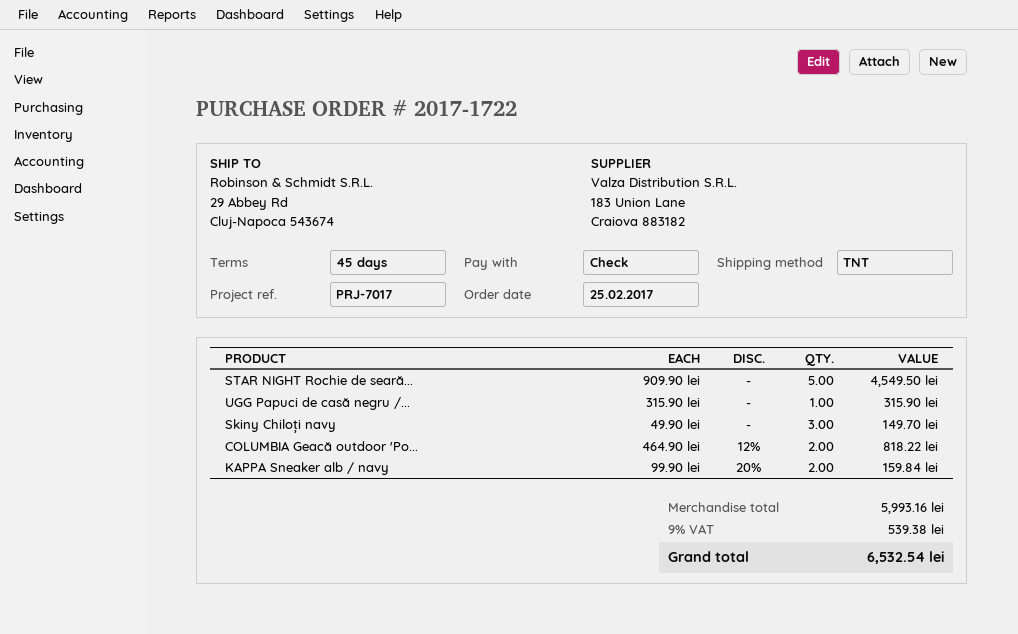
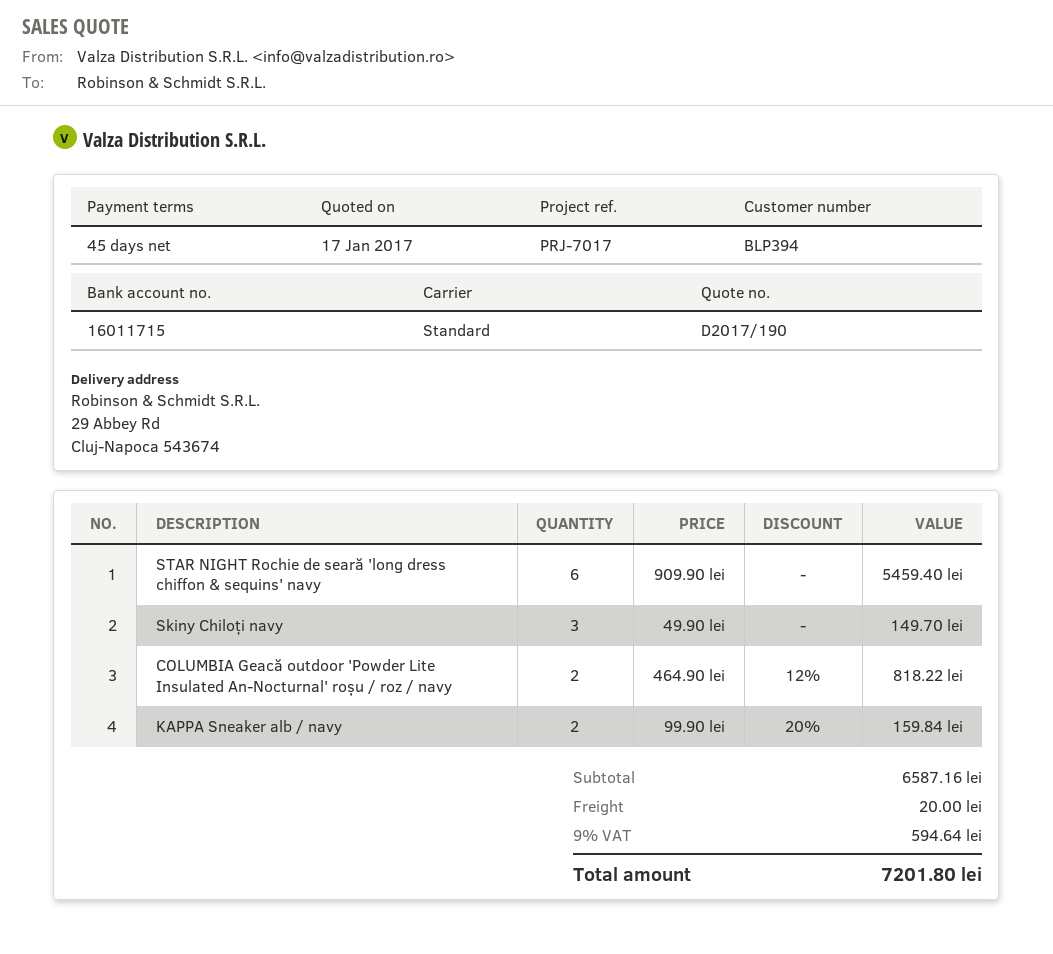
shipping method: TNT -> standard
STAR NIGHT Rochie de seară...: 5 x 909.90 = 4549.50 -> 6 x 909.90 = 5459.40
UGG Papuci de casă negru /...: 1 x 315.90 = 315.90 -> none
subtotal: 5993.16 -> 6587.16
shipping: none -> 20.00
tax: 9% = 539.38 -> 9% = 594.64
total: 6532.54 -> 7201.80

